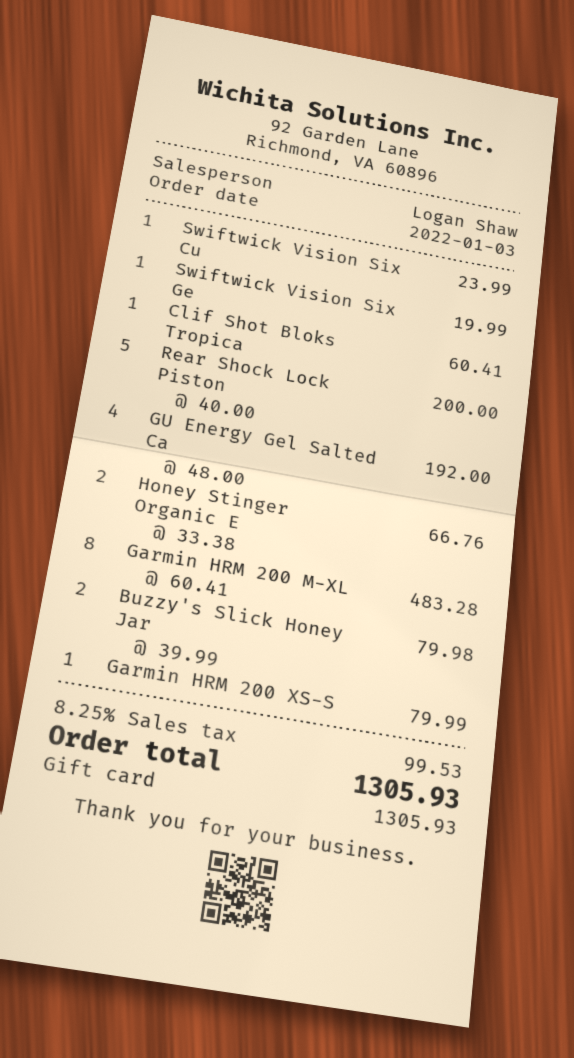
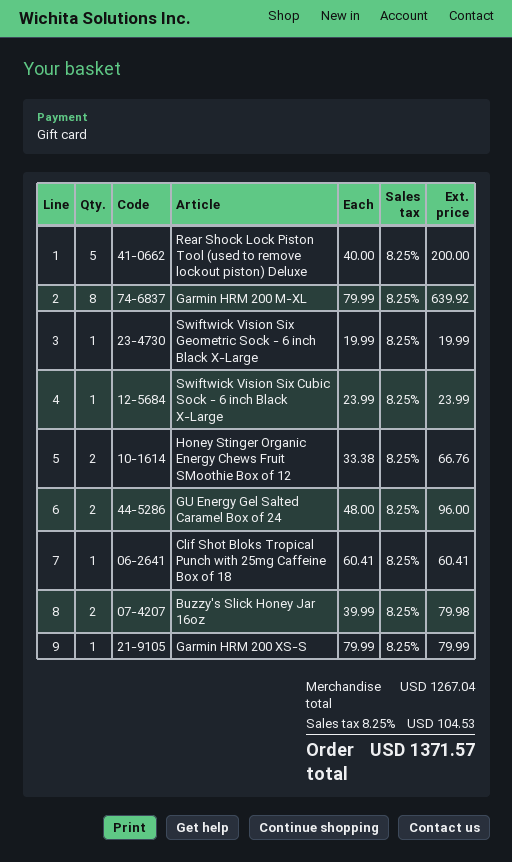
GU Energy Gel Salted Ca: 4 x 48.00 = 192.00 -> 2 x 48.00 = 96.00
Garmin HRM 200 M-XL: 8 x 60.41 = 483.28 -> 8 x 79.99 = 639.92
tax: 8.25% = 99.53 -> 8.25% = 104.53
total: 1305.93 -> 1371.57

